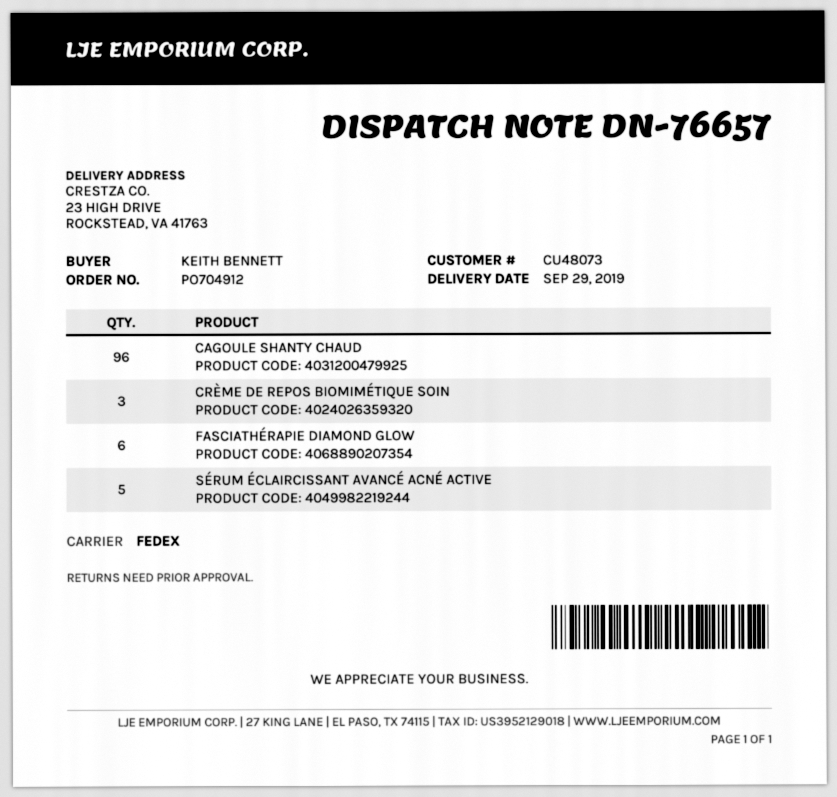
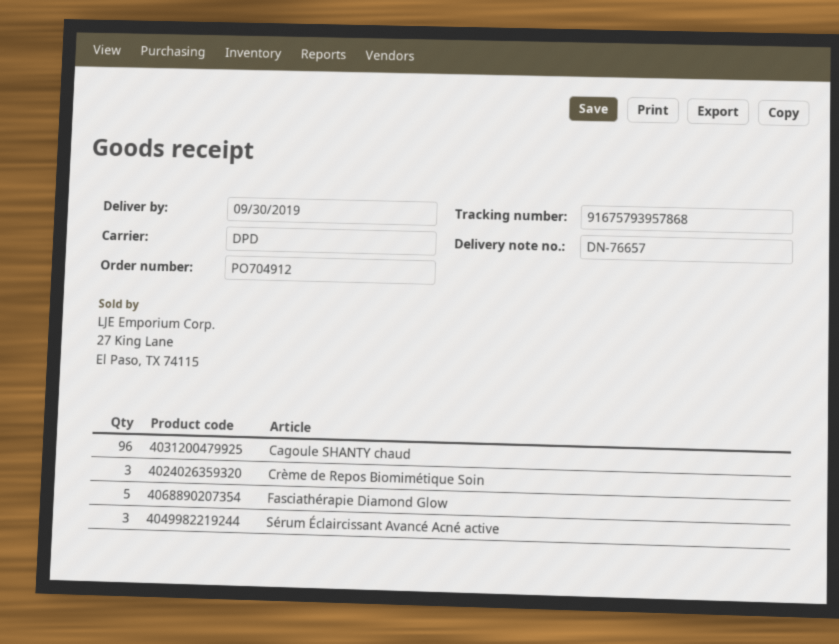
delivery date: 2019-09-29 -> 2019-09-30
shipping method: FedEx -> DPD
FASCIATHÉRAPIE DIAMOND GLOW: 6 -> 5
SÉRUM ÉCLAIRCISSANT AVANCÉ ACNÉ ACTIVE: 5 -> 3

